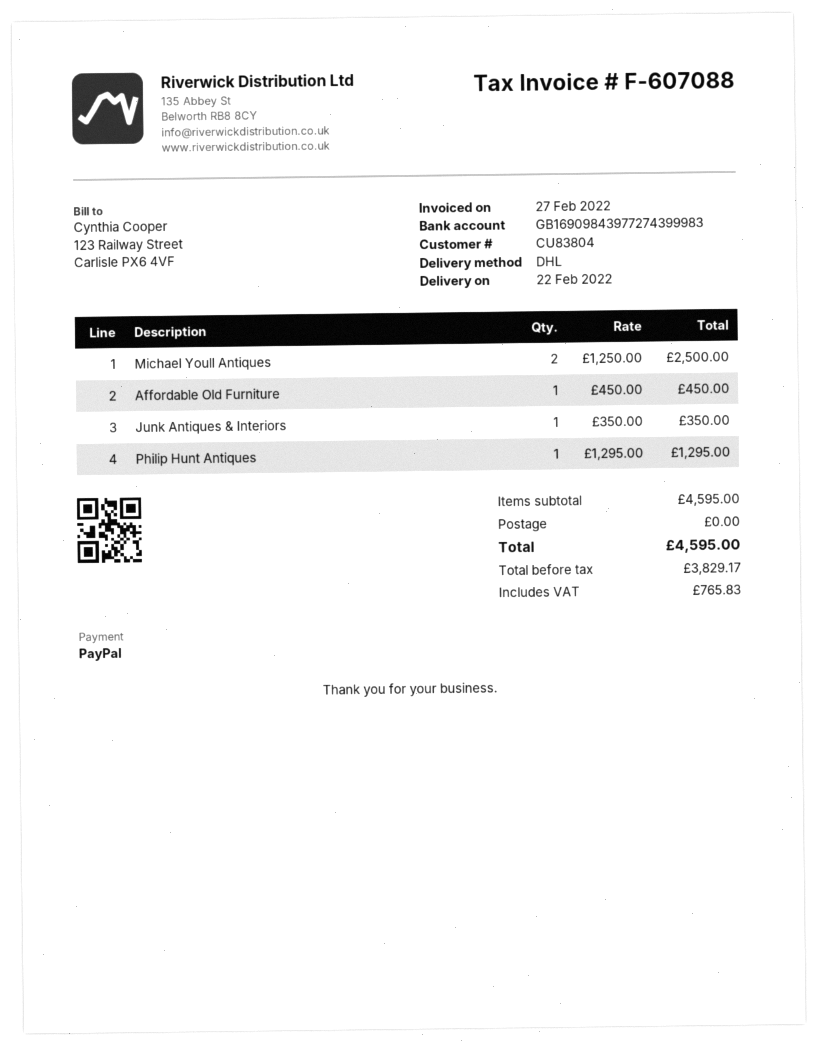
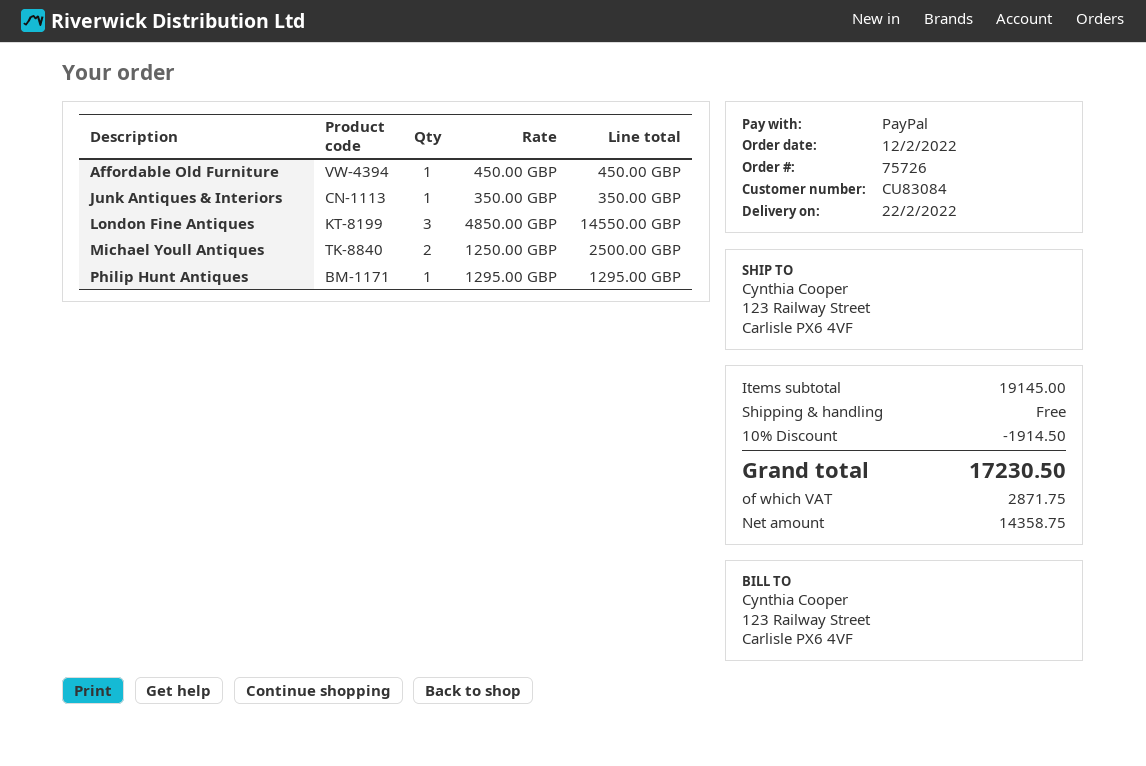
customer number: CU83804 -> CU83084
London Fine Antiques: none -> 3 x 4850.00 = 14550.00
subtotal: 4595.00 -> 19145.00
discount: none -> 10% = 1914.50
net: 3829.17 -> 14358.75
tax: 765.83 -> 2871.75
total: 4595.00 -> 17230.50

